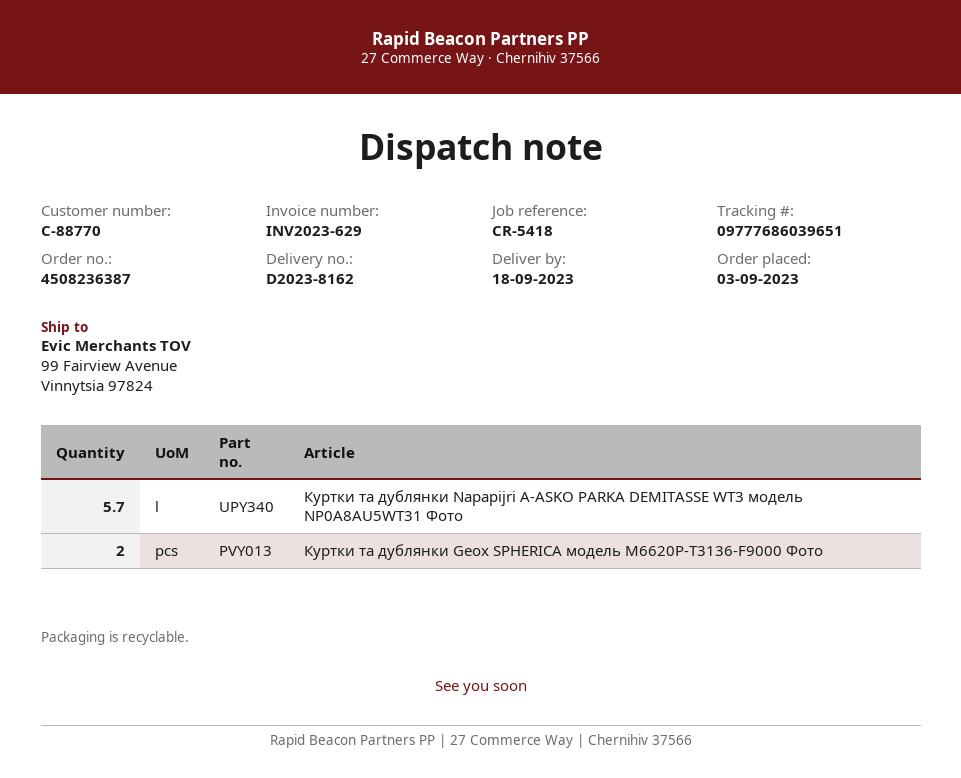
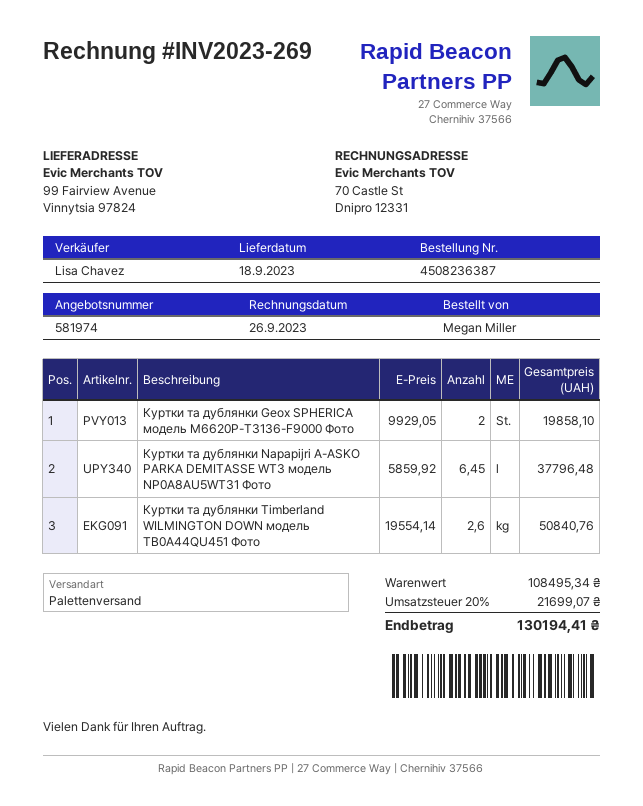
invoice number: INV2023-629 -> INV2023-269
Куртки та дублянки Napapijri A-ASKO PARKA DEMITASSE WT3 модель NP0A8AU5WT31 Фото: 5.7 -> 6.45
Куртки та дублянки Timberland WILMINGTON DOWN модель TB0A44QU451 Фото: none -> 2.6

